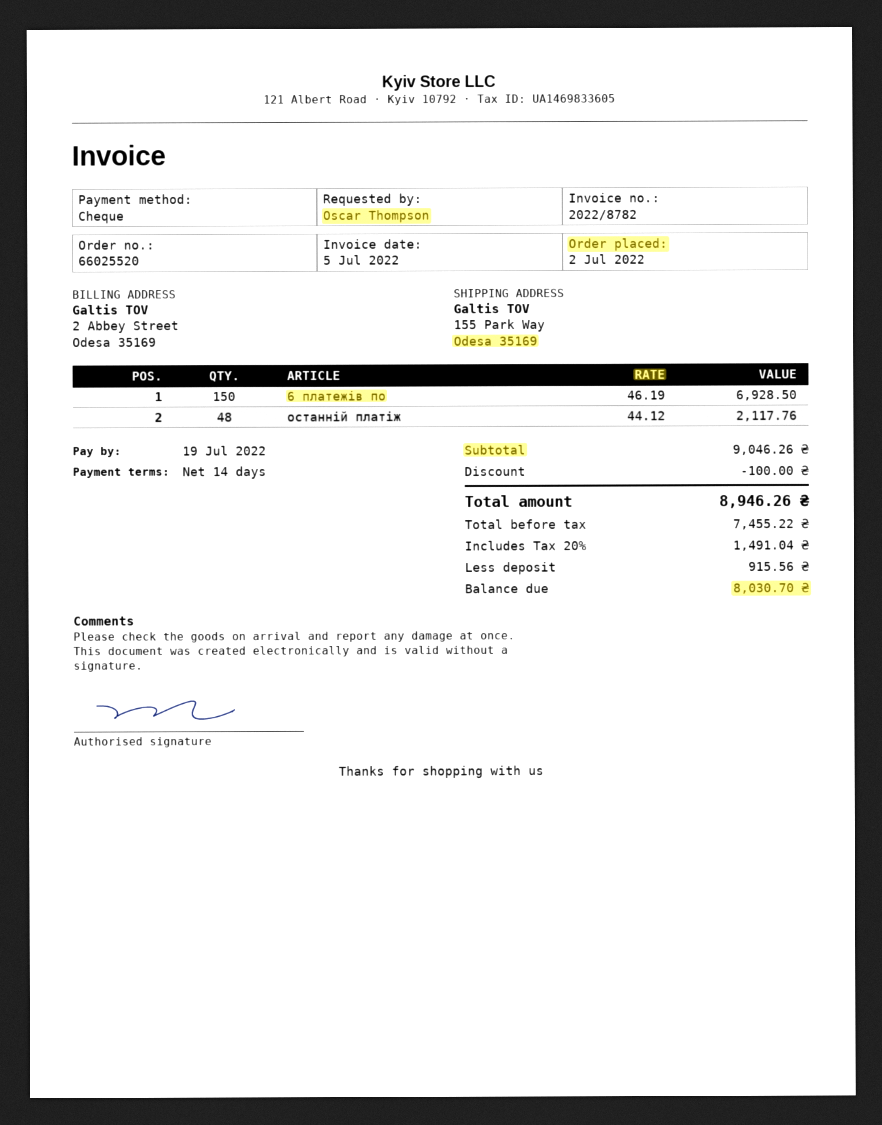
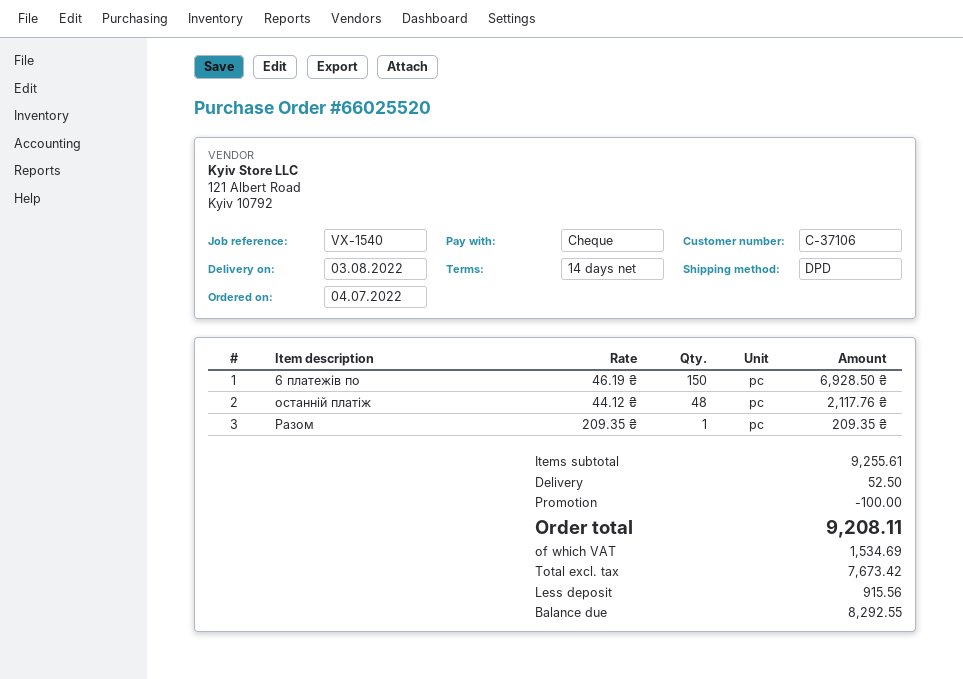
order date: 2022-07-02 -> 2022-07-04
Разом: none -> 1 x 209.35 = 209.35
subtotal: 9046.26 -> 9255.61
shipping: none -> 52.50
net: 7455.22 -> 7673.42
tax: 1491.04 -> 1534.69
total: 8946.26 -> 9208.11
balance: 8030.70 -> 8292.55

